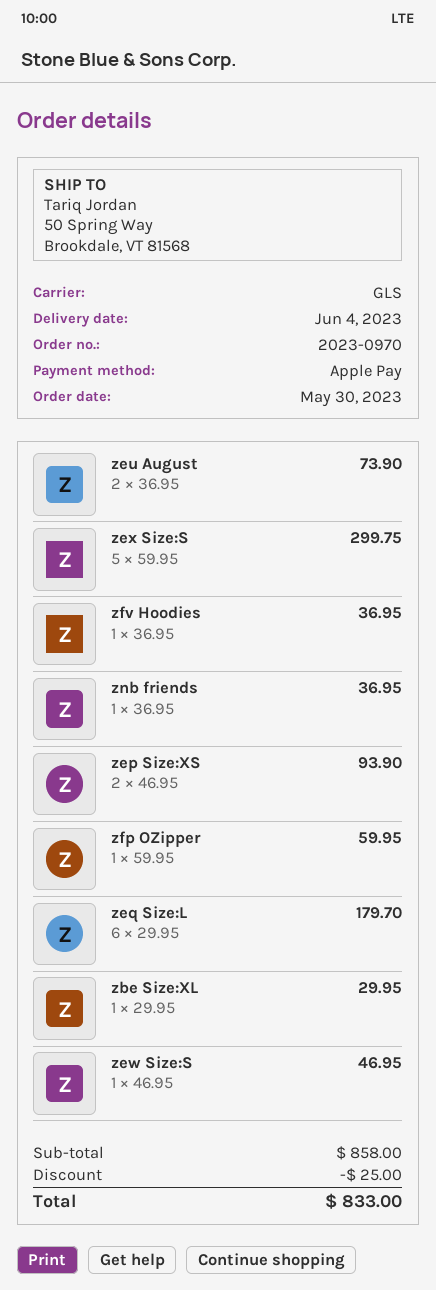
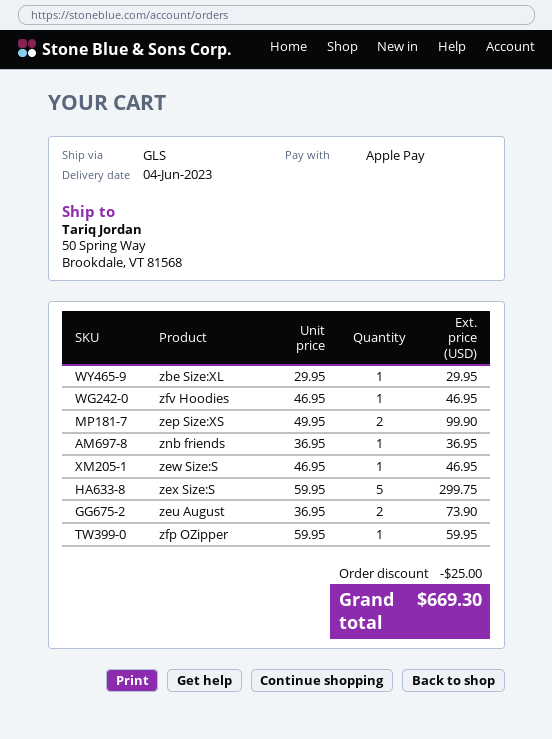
zfv Hoodies: 1 x 36.95 = 36.95 -> 1 x 46.95 = 46.95
zep Size:XS: 2 x 46.95 = 93.90 -> 2 x 49.95 = 99.90
zeq Size:L: 6 x 29.95 = 179.70 -> none
total: 833.00 -> 669.30

